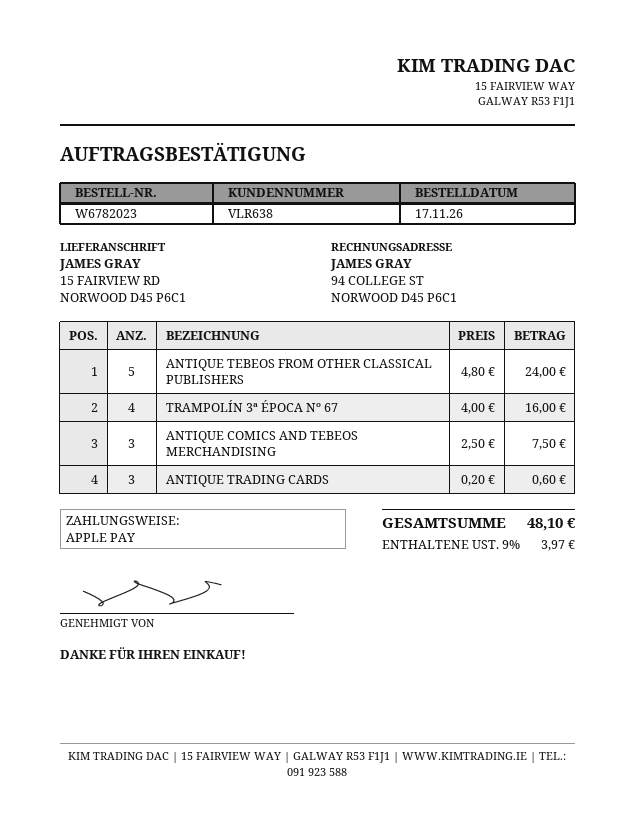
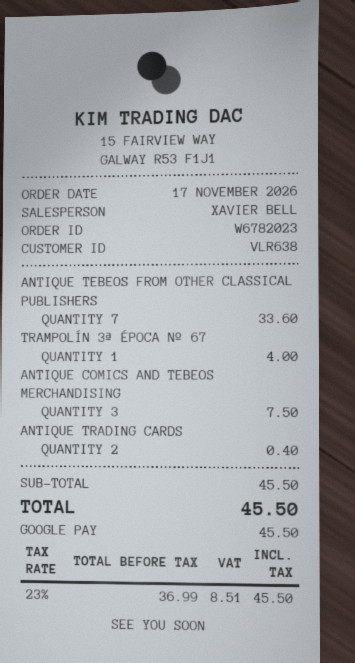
payment method: Apple Pay -> Google Pay
ANTIQUE TEBEOS FROM OTHER CLASSICAL PUBLISHERS: 5 for 24.00 -> 7 for 33.60
TRAMPOLÍN 3ª ÉPOCA Nº 67: 4 for 16.00 -> 1 for 4.00
ANTIQUE TRADING CARDS: 3 for 0.60 -> 2 for 0.40
tax: 9% = 3.97 -> 23% = 8.51
total: 48.10 -> 45.50

